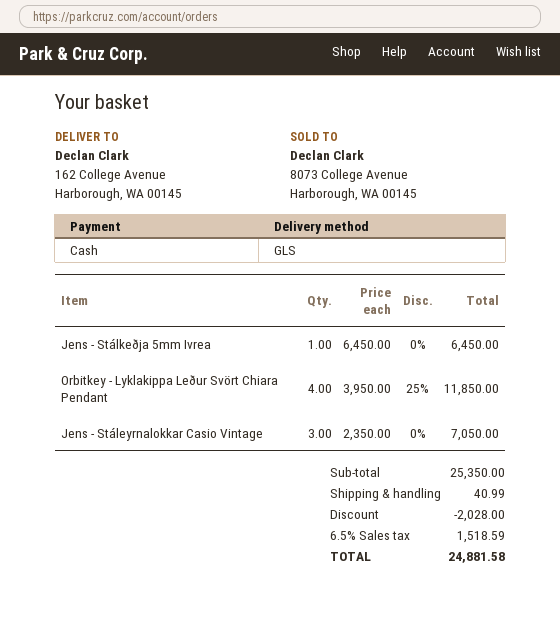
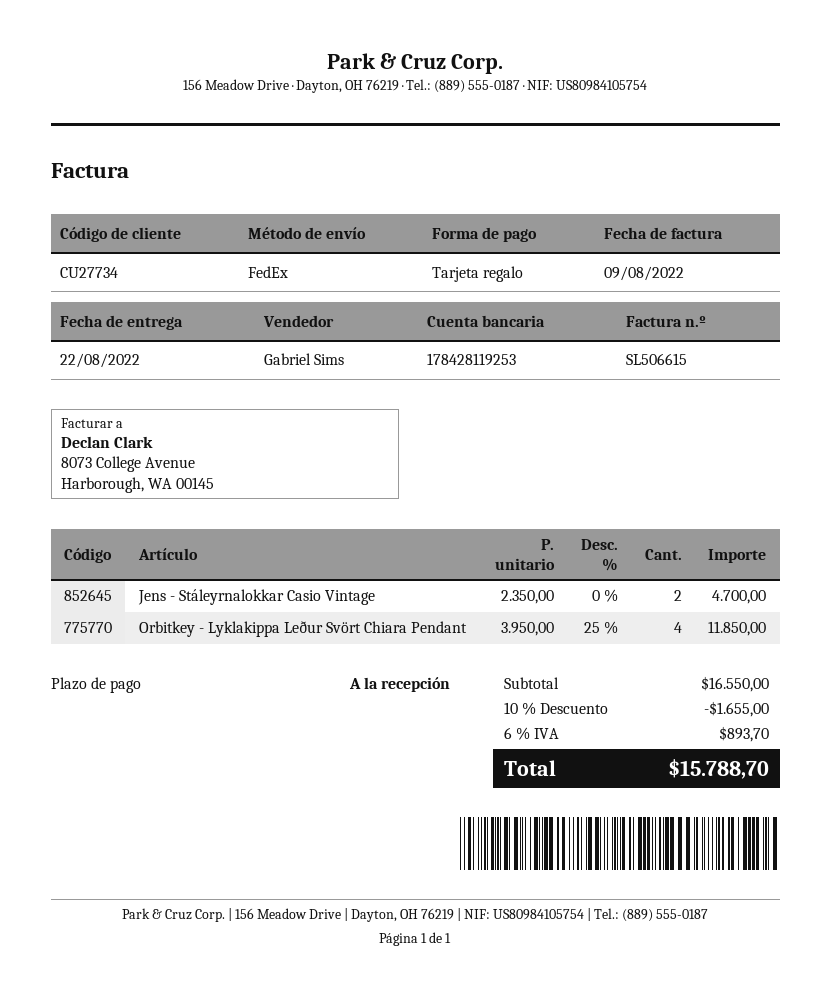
payment method: cash -> gift card
shipping method: GLS -> FedEx
Jens - Stálkeðja 5mm Ivrea: 1 x 6450.00 = 6450.00 -> none
Jens - Stáleyrnalokkar Casio Vintage: 3 x 2350.00 = 7050.00 -> 2 x 2350.00 = 4700.00
subtotal: 25350.00 -> 16550.00
discount: 2028.00 -> 1655.00
shipping: 40.99 -> none
tax: 6.5% = 1518.59 -> 6% = 893.70
total: 24881.58 -> 15788.70

